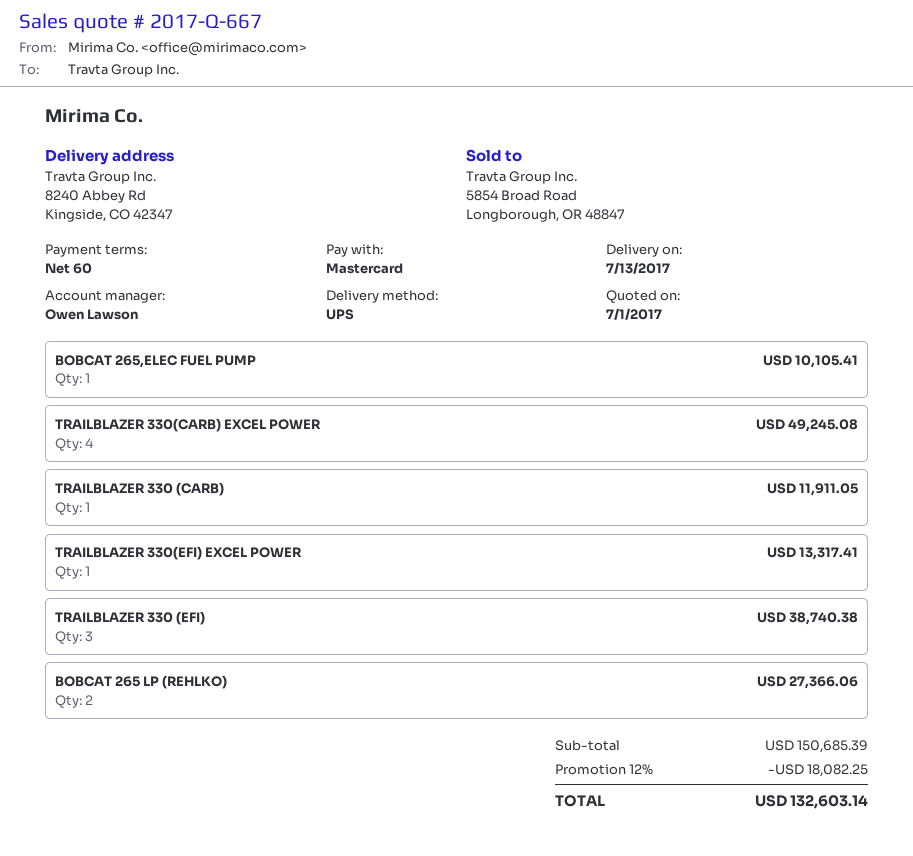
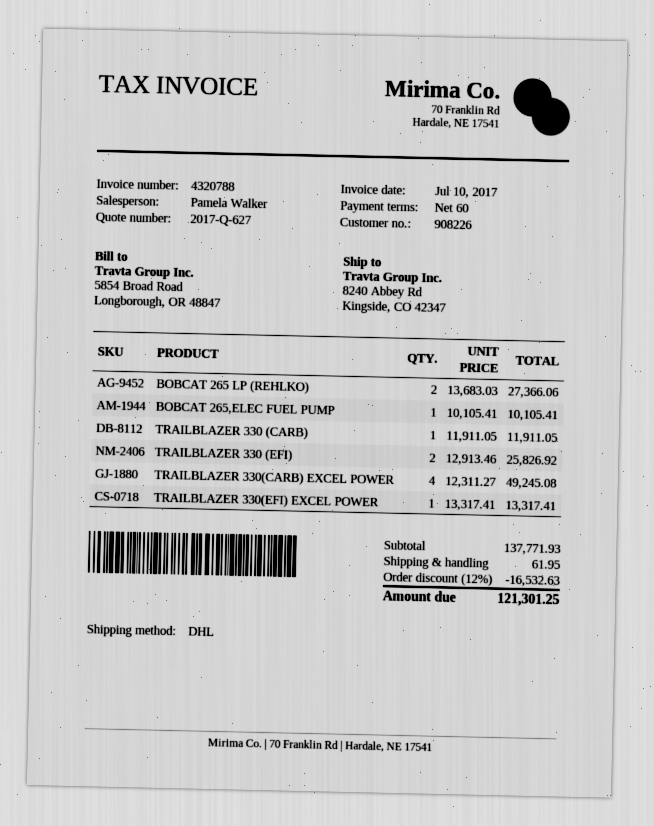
quote number: 2017-Q-667 -> 2017-Q-627
sales rep: Owen Lawson -> Pamela Walker
shipping method: UPS -> DHL
TRAILBLAZER 330 (EFI): 3 for 38740.38 -> 2 for 25826.92
subtotal: 150685.39 -> 137771.93
discount: 12% = 18082.25 -> 12% = 16532.63
shipping: none -> 61.95
total: 132603.14 -> 121301.25

